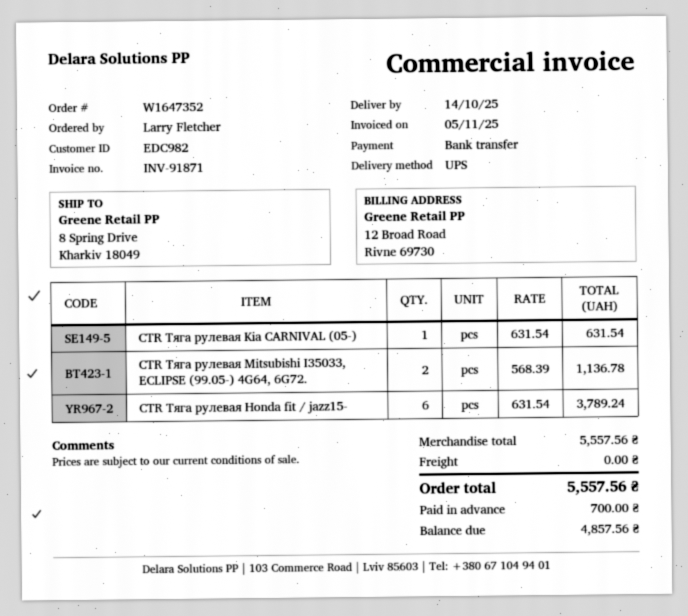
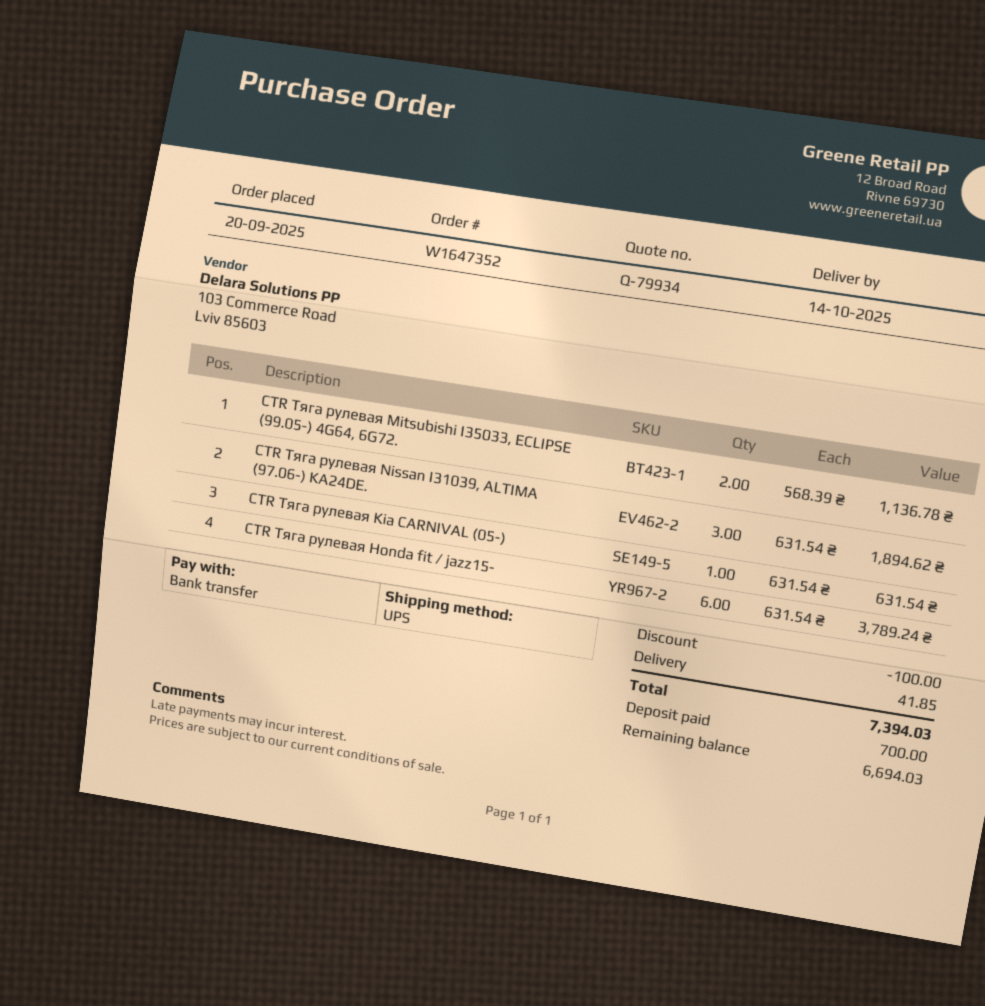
CTR Тяга рулевая Nissan I31039, ALTIMA (97.06-) KA24DE.: none -> 3 x 631.54 = 1894.62
discount: none -> 100.00
shipping: 0.00 -> 41.85
total: 5557.56 -> 7394.03
balance: 4857.56 -> 6694.03

